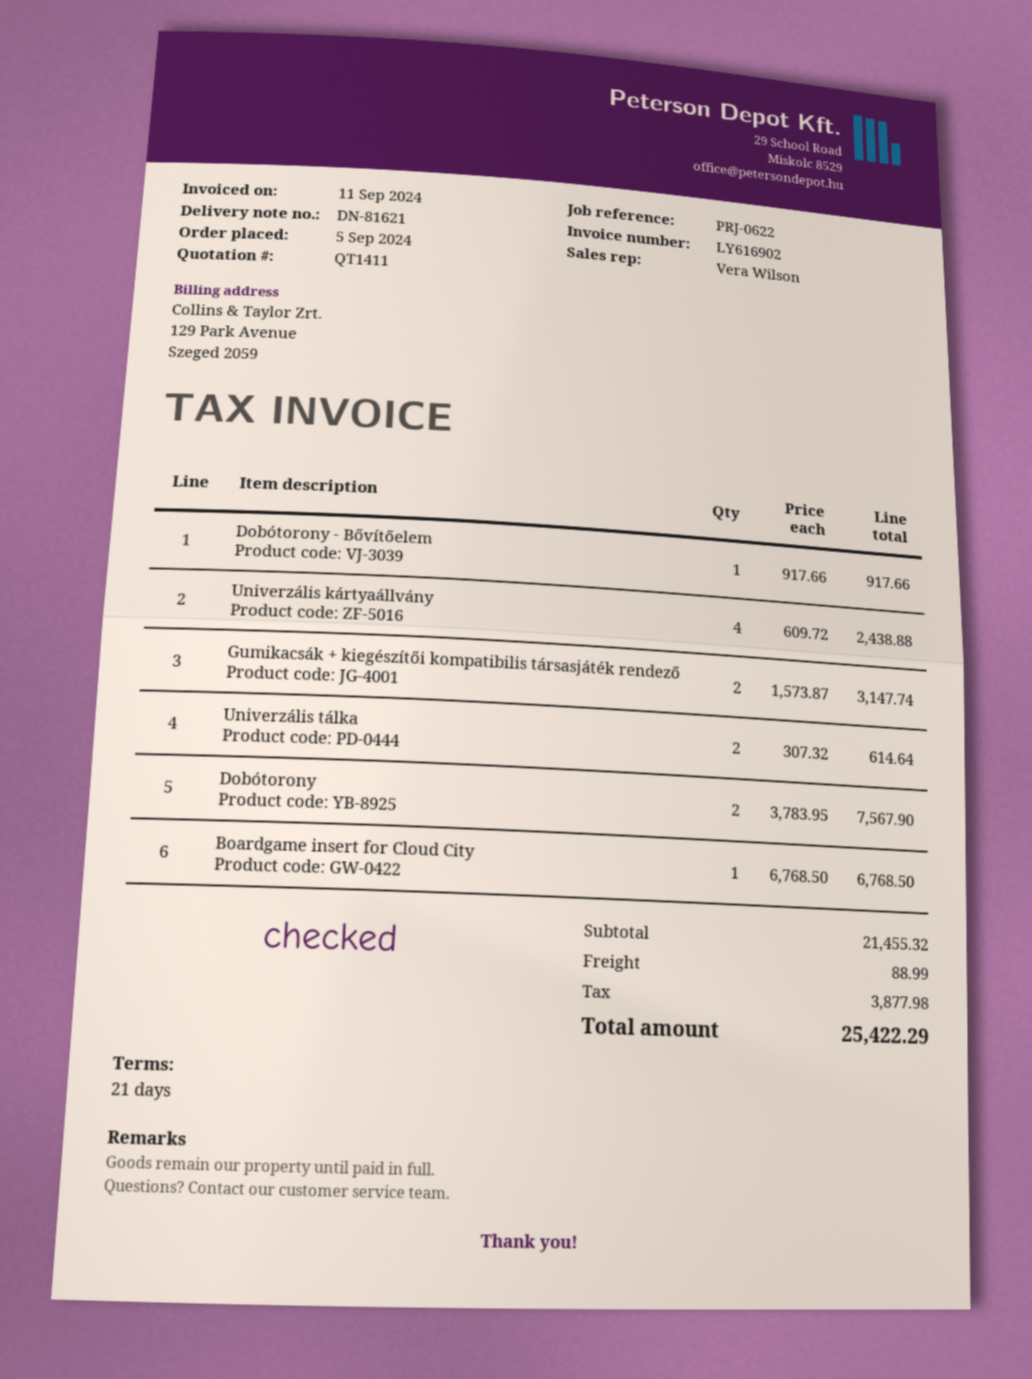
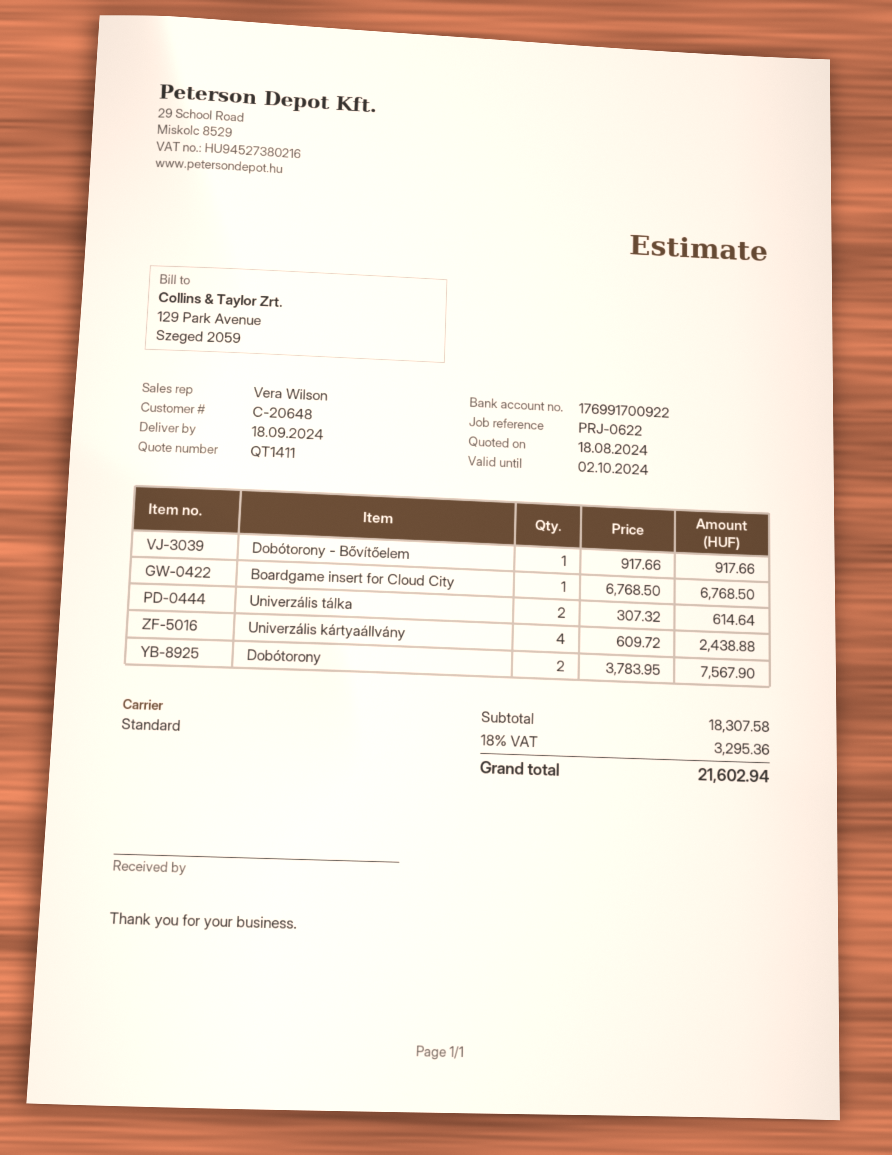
Gumikacsák + kiegészítői kompatibilis társasjáték rendező: 2 x 1573.87 = 3147.74 -> none
subtotal: 21455.32 -> 18307.58
shipping: 88.99 -> none
tax: 3877.98 -> 3295.36
total: 25422.29 -> 21602.94

